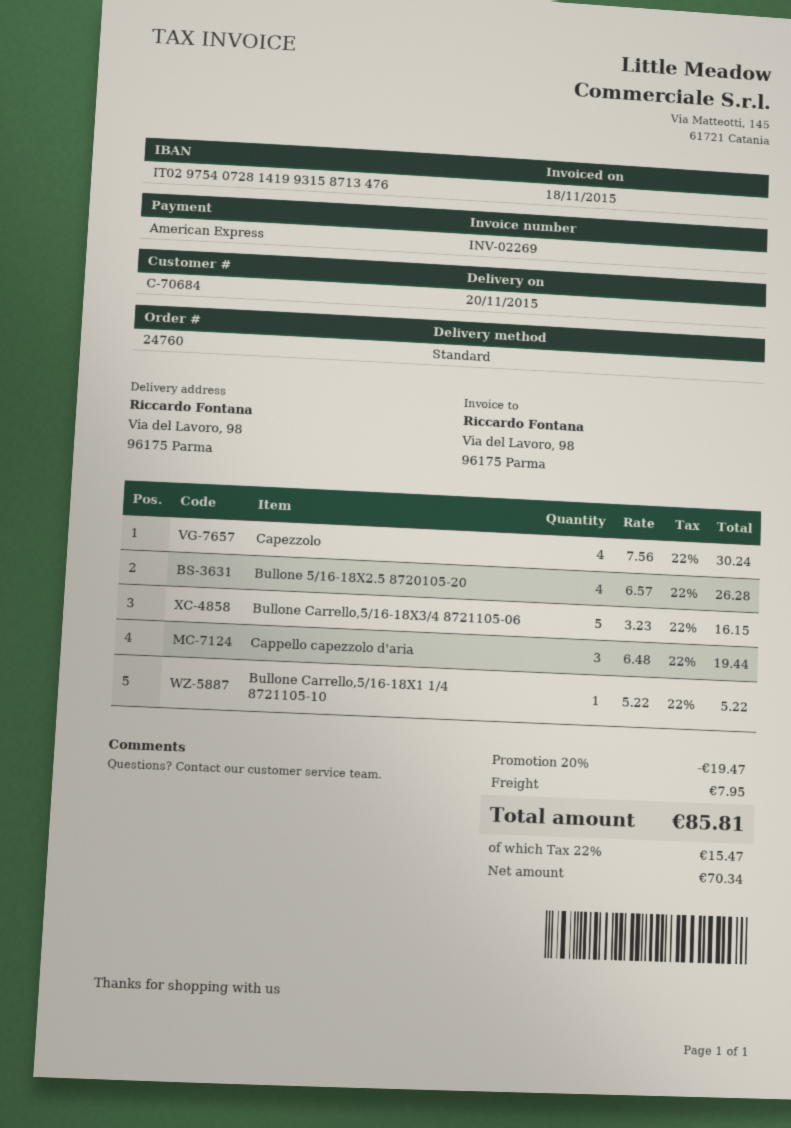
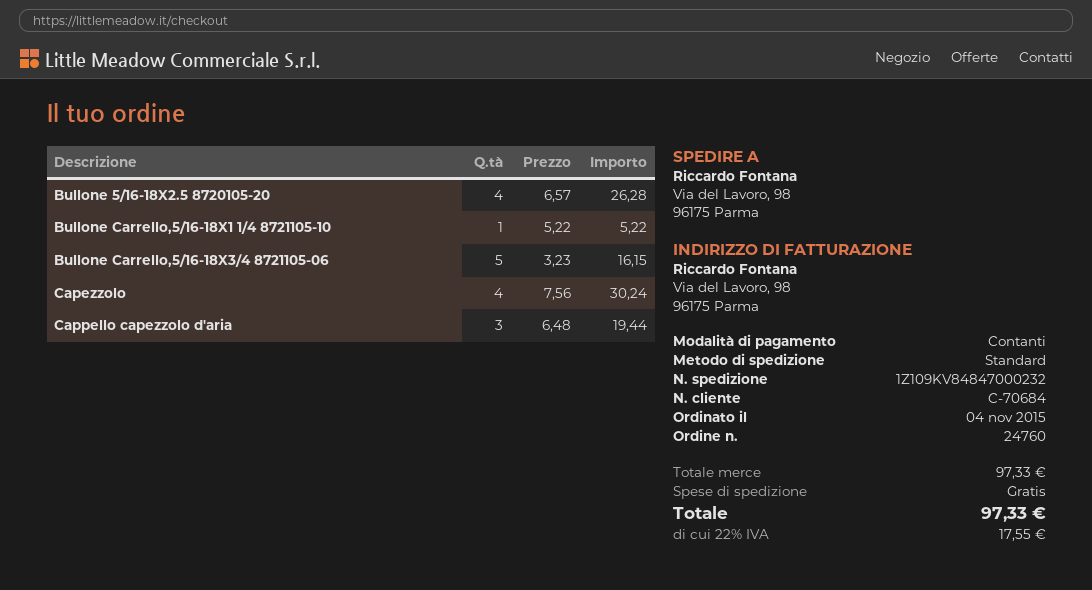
payment method: American Express -> cash
discount: 20% = 19.47 -> none
shipping: 7.95 -> 0.00
tax: 22% = 15.47 -> 22% = 17.55
total: 85.81 -> 97.33

